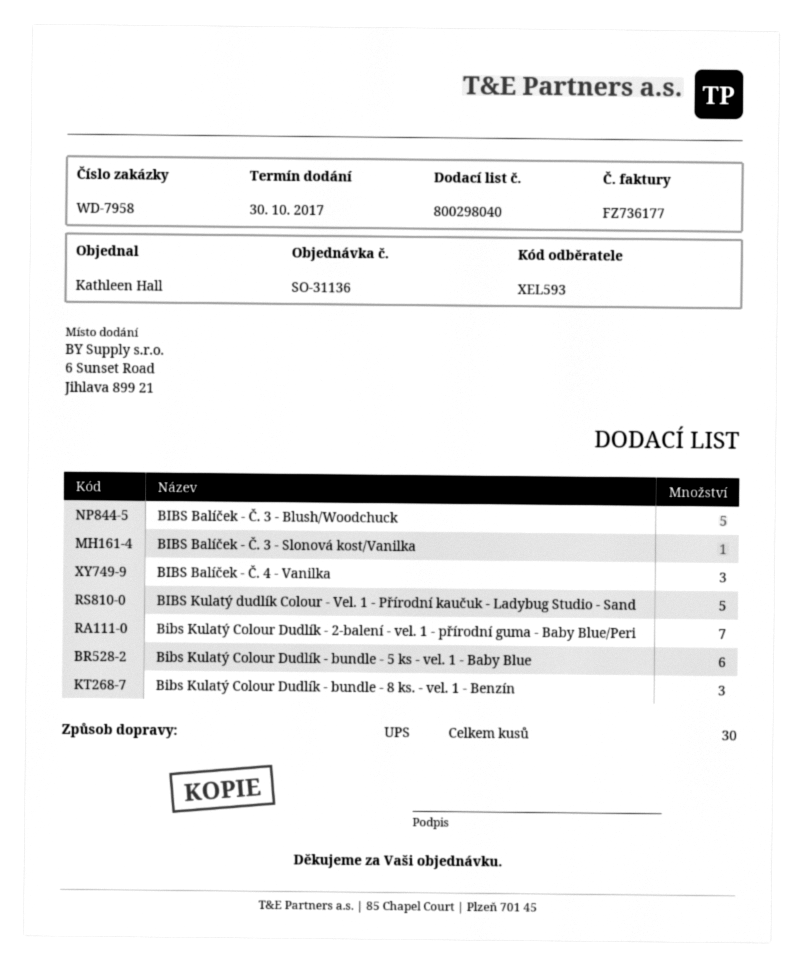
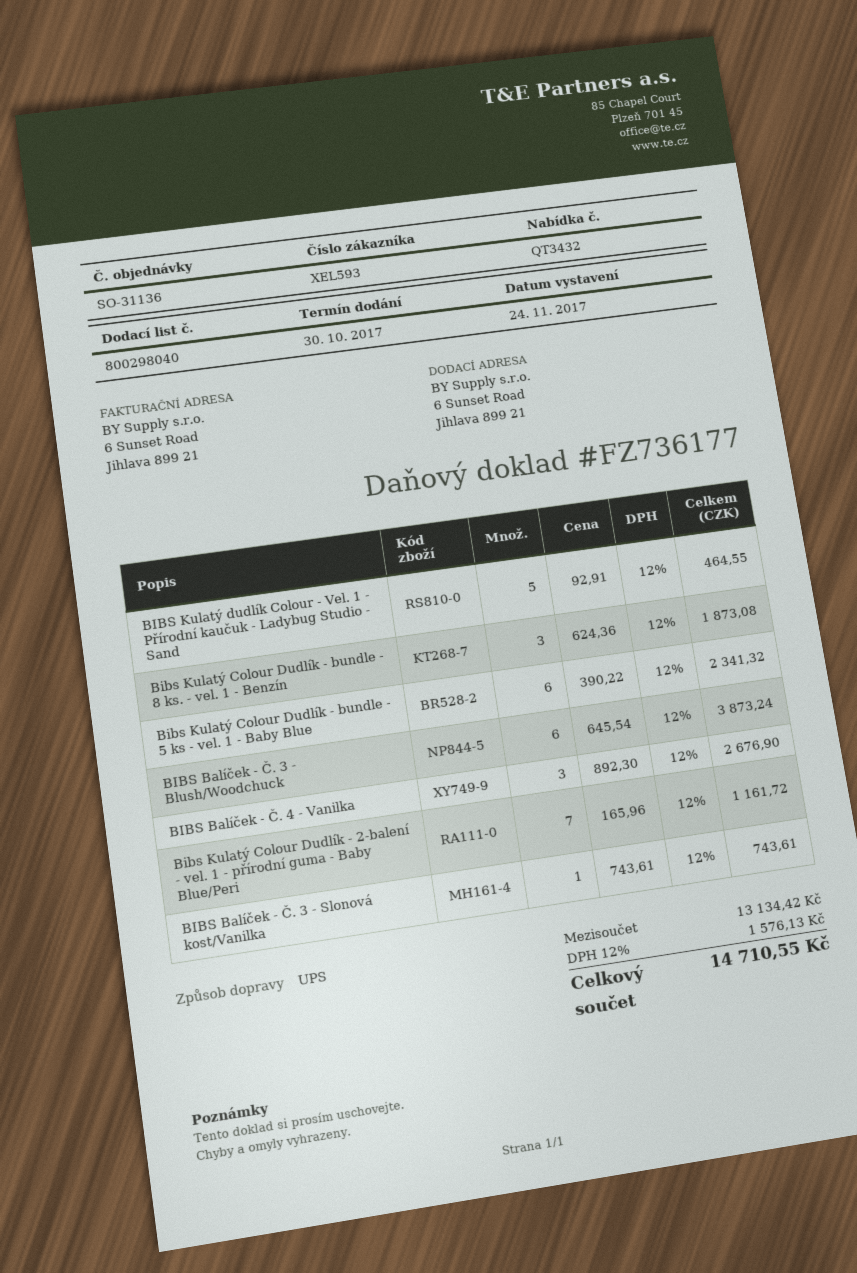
BIBS Balíček - Č. 3 - Blush/Woodchuck: 5 -> 6

